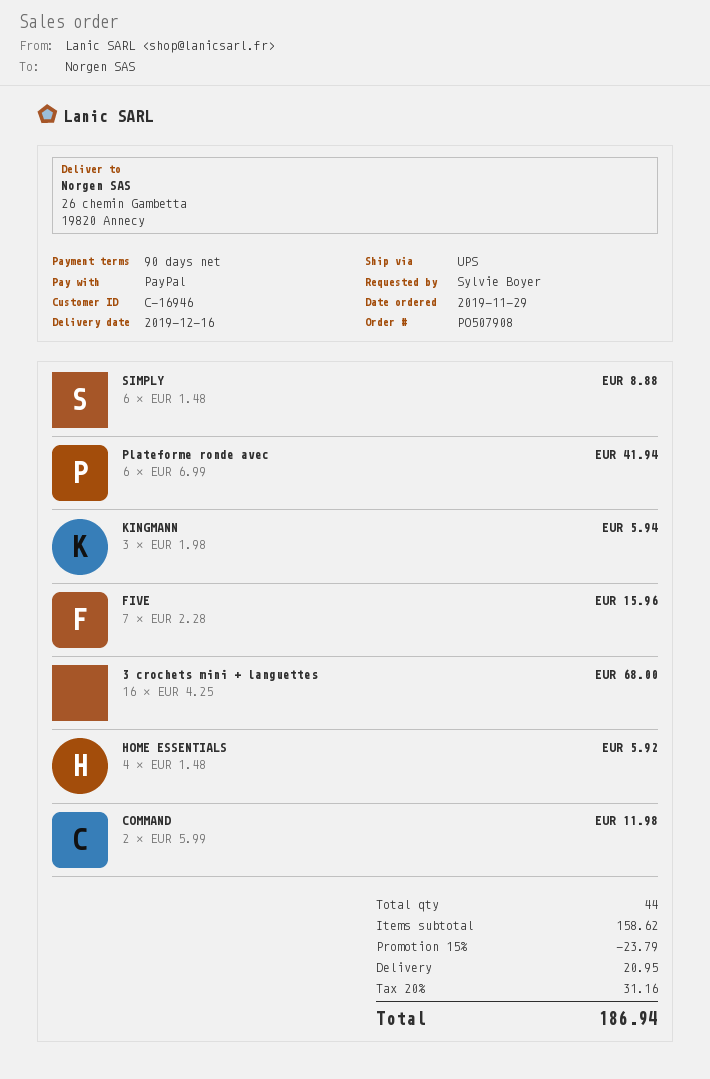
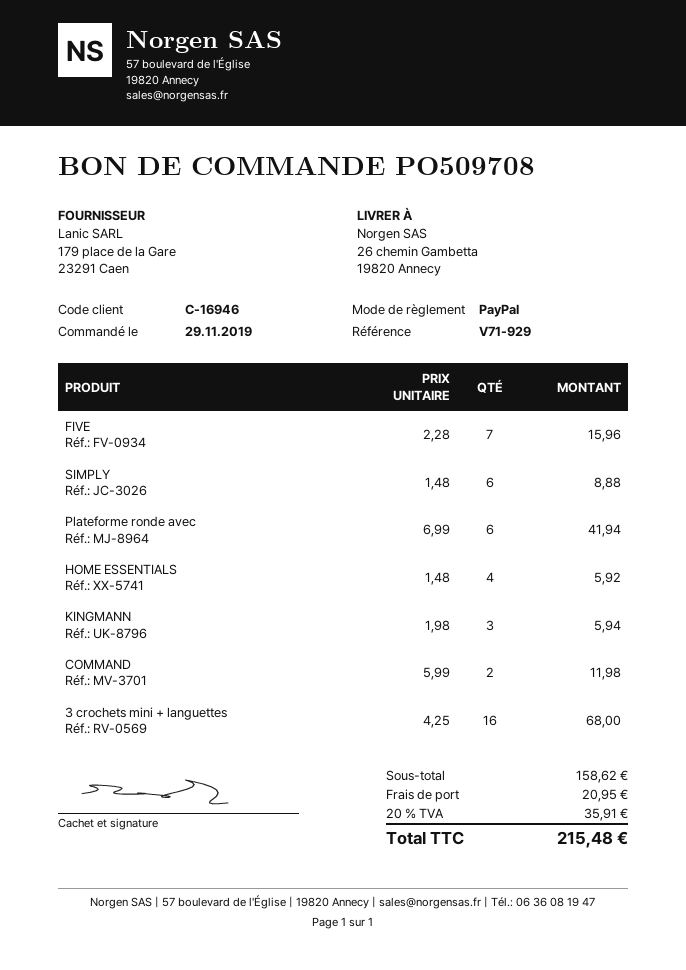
order number: PO507908 -> PO509708
discount: 15% = 23.79 -> none
tax: 20% = 31.16 -> 20% = 35.91
total: 186.94 -> 215.48

